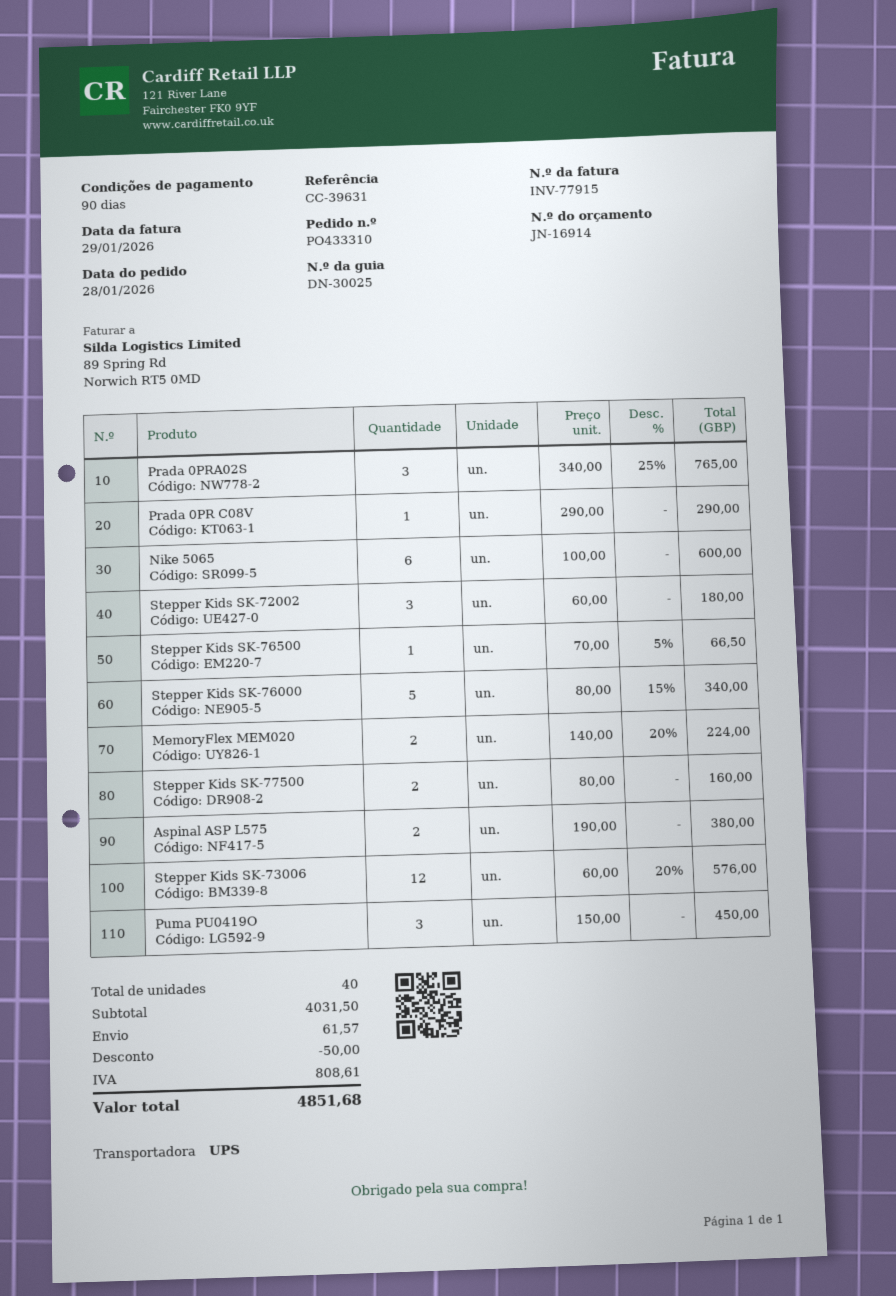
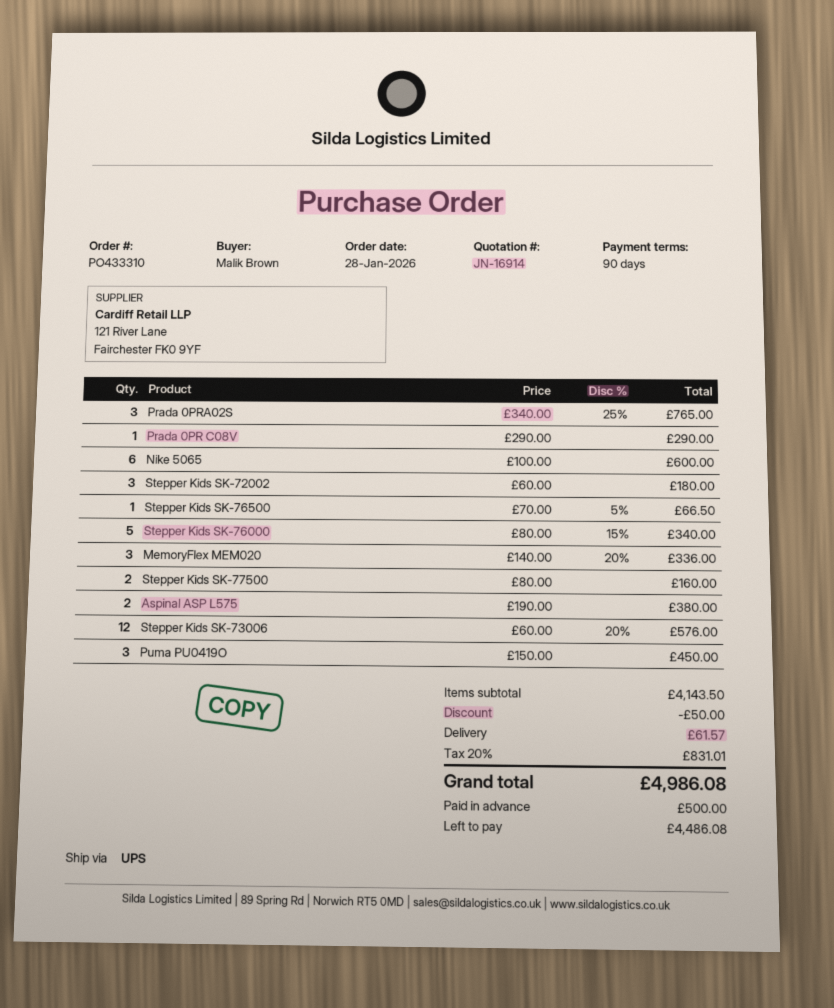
MemoryFlex MEM020: 2 x 140.00 - 20% = 224.00 -> 3 x 140.00 - 20% = 336.00
subtotal: 4031.50 -> 4143.50
tax: 808.61 -> 831.01
total: 4851.68 -> 4986.08

